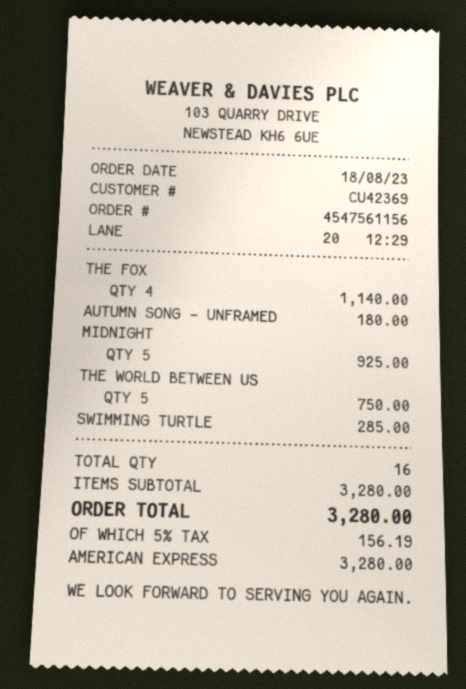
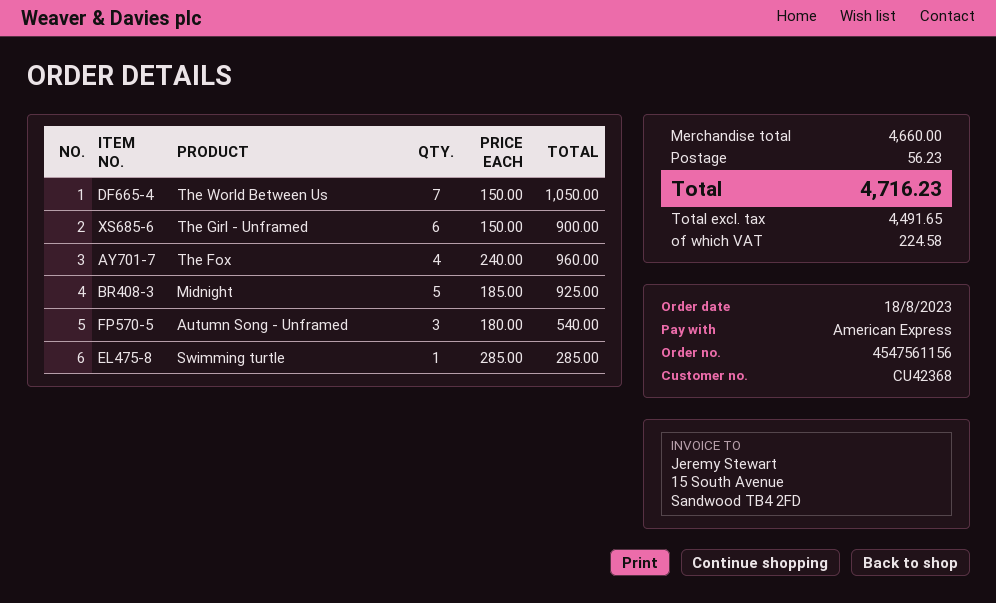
customer number: CU42369 -> CU42368
THE FOX: 4 for 1140.00 -> 4 for 960.00
AUTUMN SONG - UNFRAMED: 1 for 180.00 -> 3 for 540.00
THE WORLD BETWEEN US: 5 for 750.00 -> 7 for 1050.00
The Girl - Unframed: none -> 6 for 900.00
subtotal: 3280.00 -> 4660.00
shipping: none -> 56.23
tax: 156.19 -> 224.58
total: 3280.00 -> 4716.23

